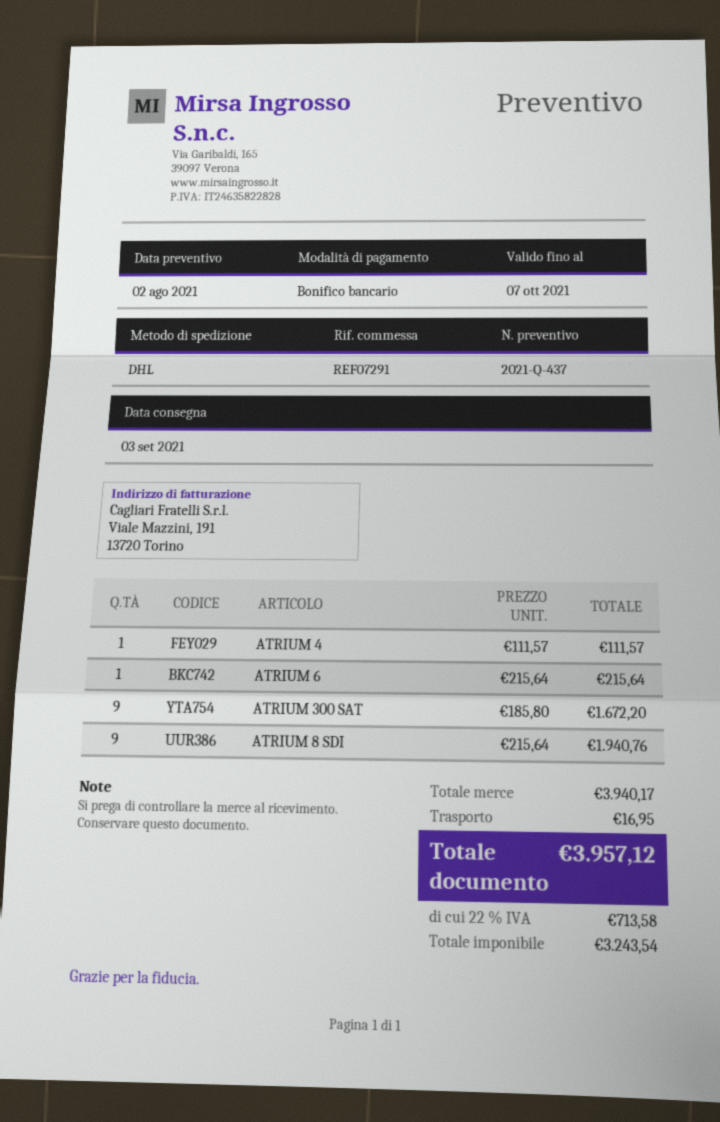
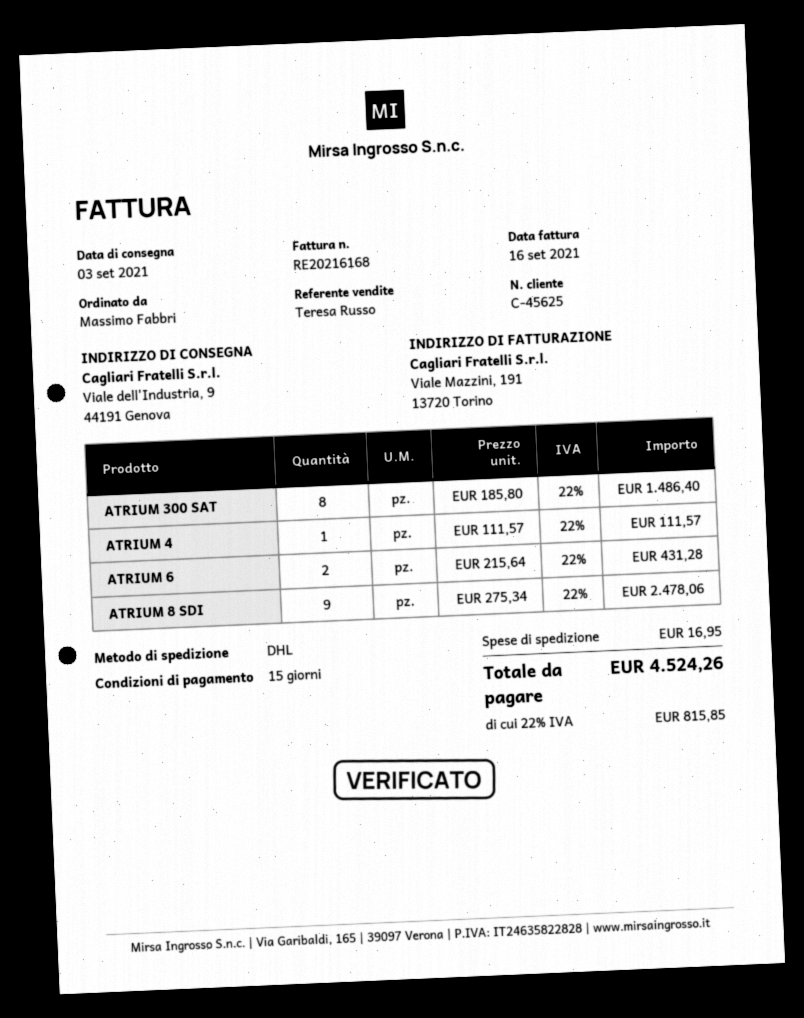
ATRIUM 6: 1 x 215.64 = 215.64 -> 2 x 215.64 = 431.28
ATRIUM 300 SAT: 9 x 185.80 = 1672.20 -> 8 x 185.80 = 1486.40
ATRIUM 8 SDI: 9 x 215.64 = 1940.76 -> 9 x 275.34 = 2478.06
tax: 22% = 713.58 -> 22% = 815.85
total: 3957.12 -> 4524.26

